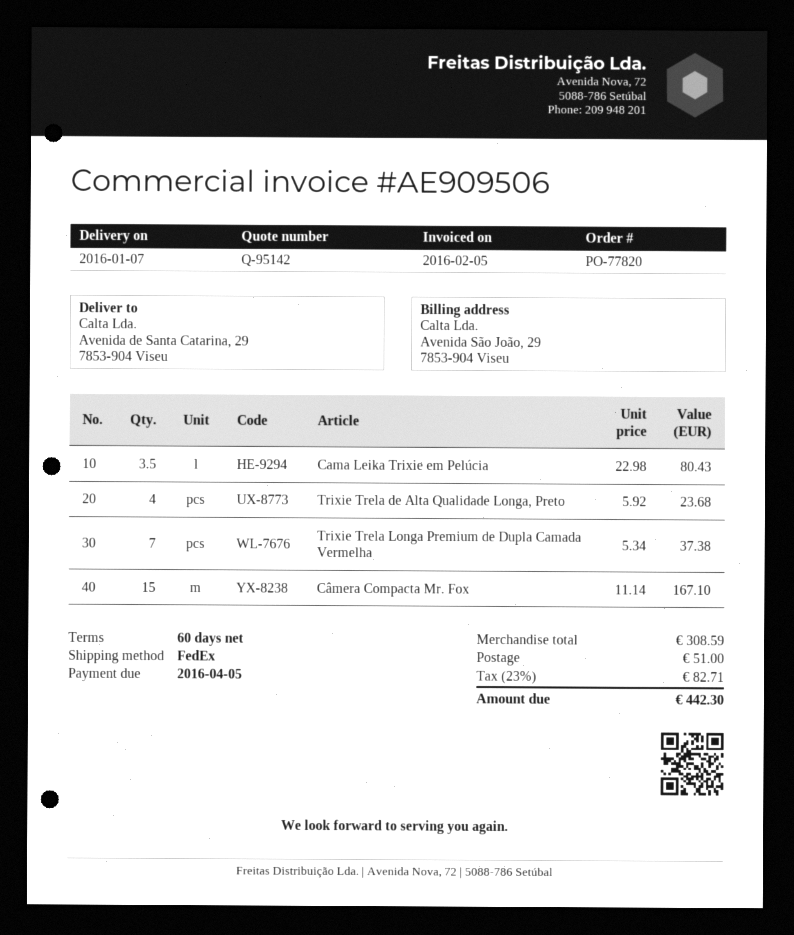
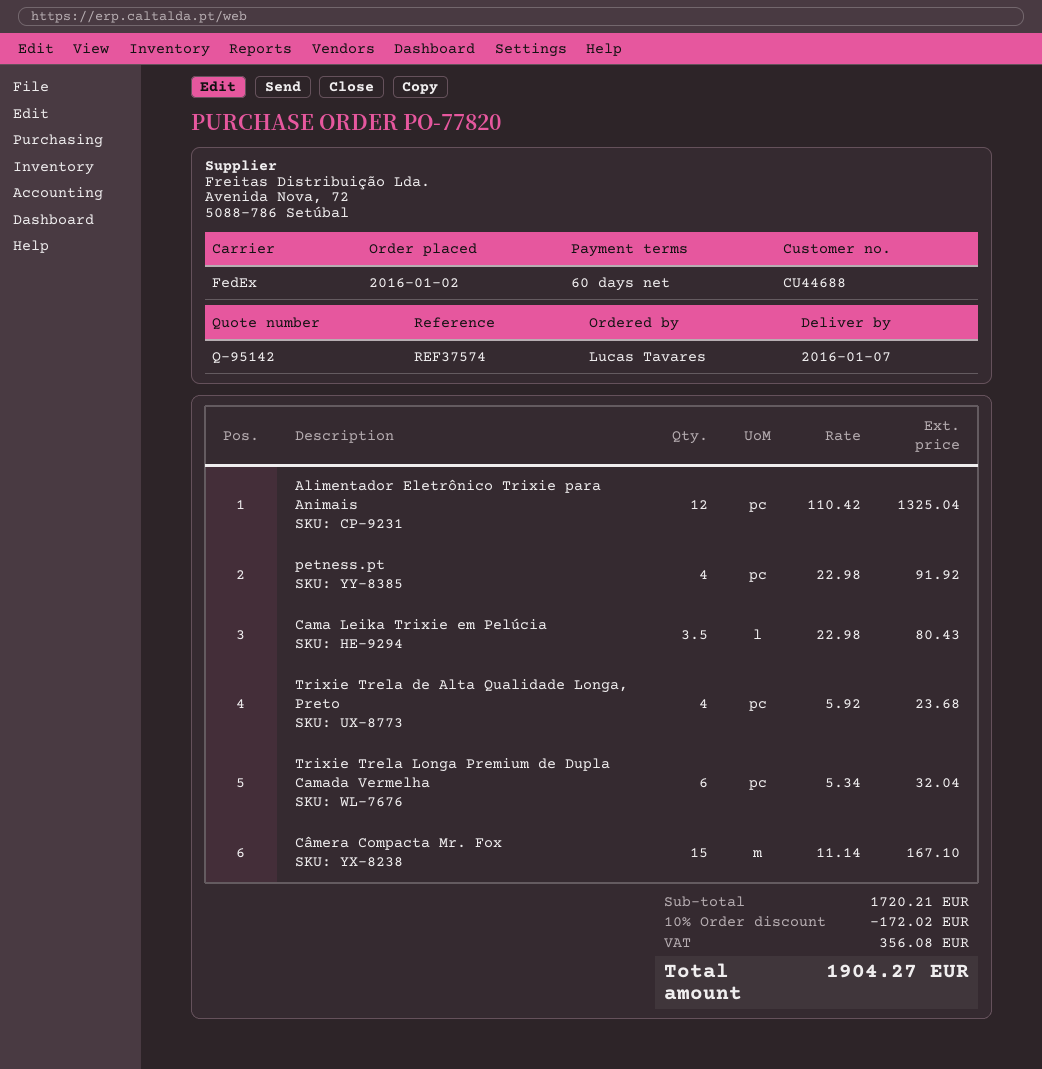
Trixie Trela Longa Premium de Dupla Camada Vermelha: 7 x 5.34 = 37.38 -> 6 x 5.34 = 32.04
Alimentador Eletrônico Trixie para Animais: none -> 12 x 110.42 = 1325.04
petness.pt: none -> 4 x 22.98 = 91.92
subtotal: 308.59 -> 1720.21
discount: none -> 10% = 172.02
shipping: 51.00 -> none
tax: 82.71 -> 356.08
total: 442.30 -> 1904.27

